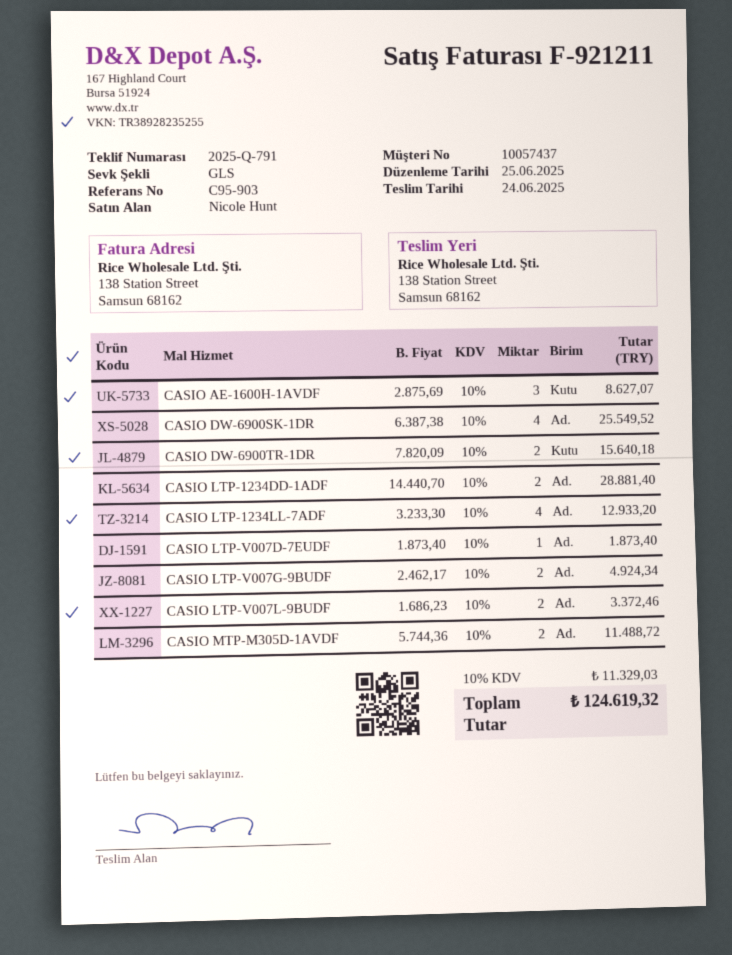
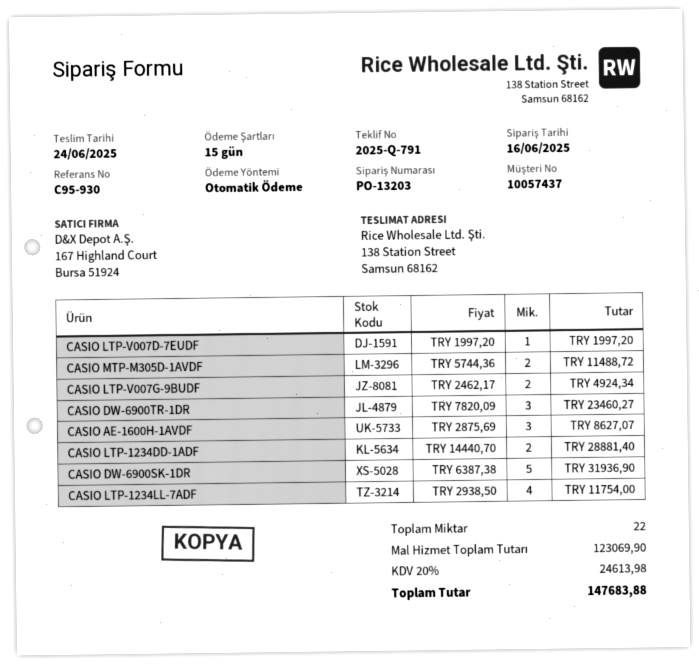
reference: C95-903 -> C95-930
CASIO DW-6900SK-1DR: 4 x 6387.38 = 25549.52 -> 5 x 6387.38 = 31936.90
CASIO DW-6900TR-1DR: 2 x 7820.09 = 15640.18 -> 3 x 7820.09 = 23460.27
CASIO LTP-1234LL-7ADF: 4 x 3233.30 = 12933.20 -> 4 x 2938.50 = 11754.00
CASIO LTP-V007D-7EUDF: 1 x 1873.40 = 1873.40 -> 1 x 1997.20 = 1997.20
CASIO LTP-V007L-9BUDF: 2 x 1686.23 = 3372.46 -> none
tax: 10% = 11329.03 -> 20% = 24613.98
total: 124619.32 -> 147683.88

